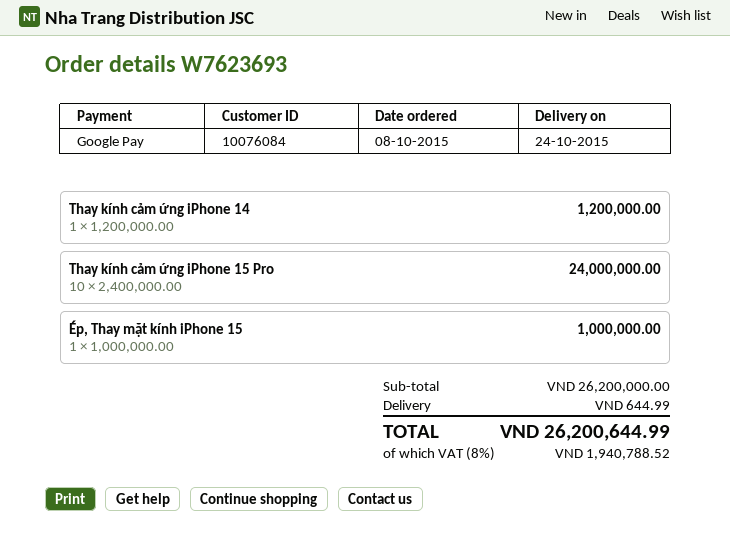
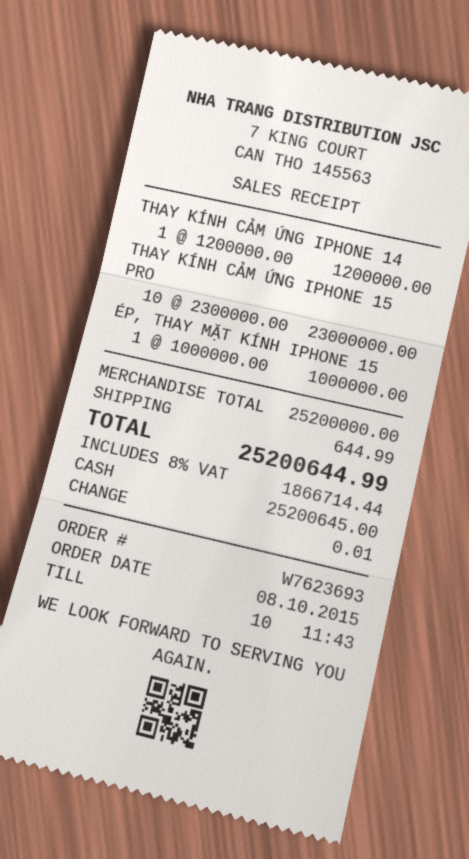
payment method: Google Pay -> cash
Thay kính cảm ứng iPhone 15 Pro: 10 x 2400000.00 = 24000000.00 -> 10 x 2300000.00 = 23000000.00
subtotal: 26200000.00 -> 25200000.00
tax: 8% = 1940788.52 -> 8% = 1866714.44
total: 26200644.99 -> 25200644.99

